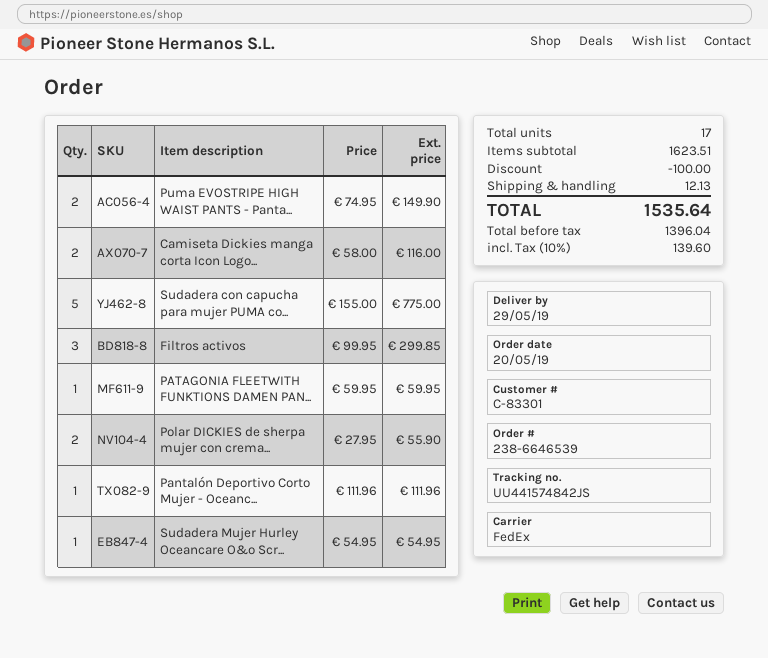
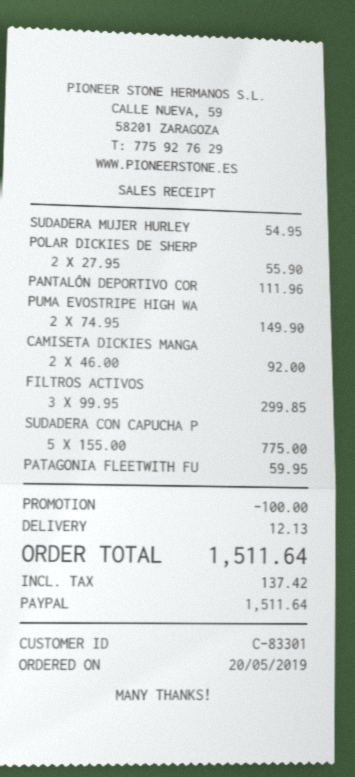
Camiseta Dickies manga corta Icon Logo...: 2 x 58.00 = 116.00 -> 2 x 46.00 = 92.00
tax: 139.60 -> 137.42
total: 1535.64 -> 1511.64

